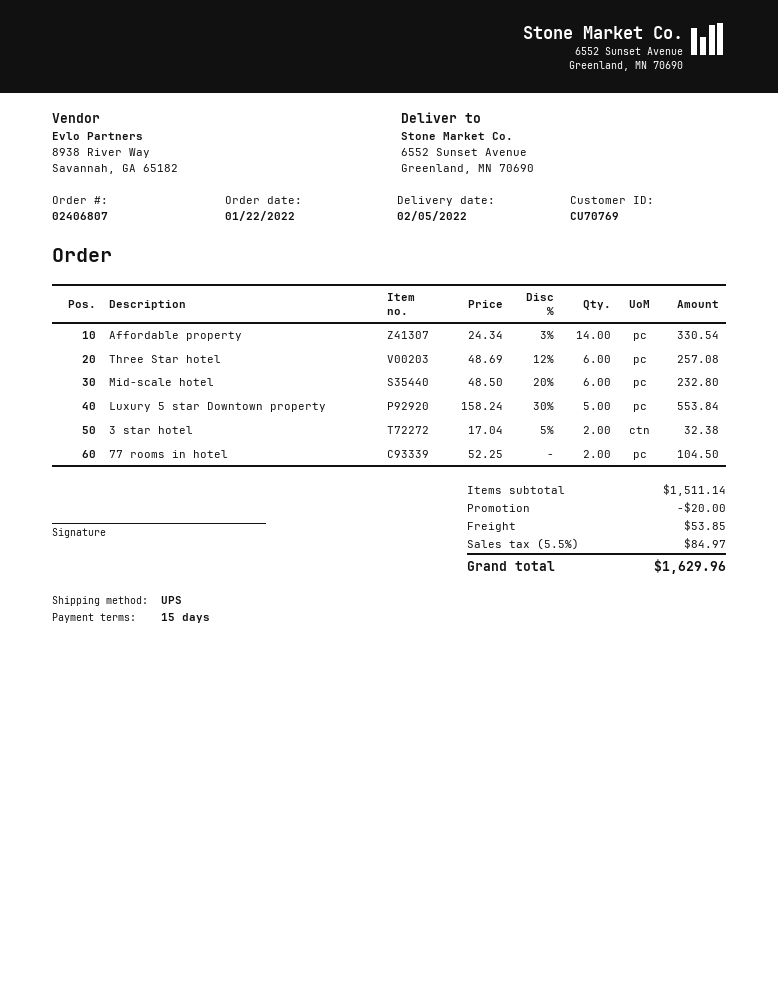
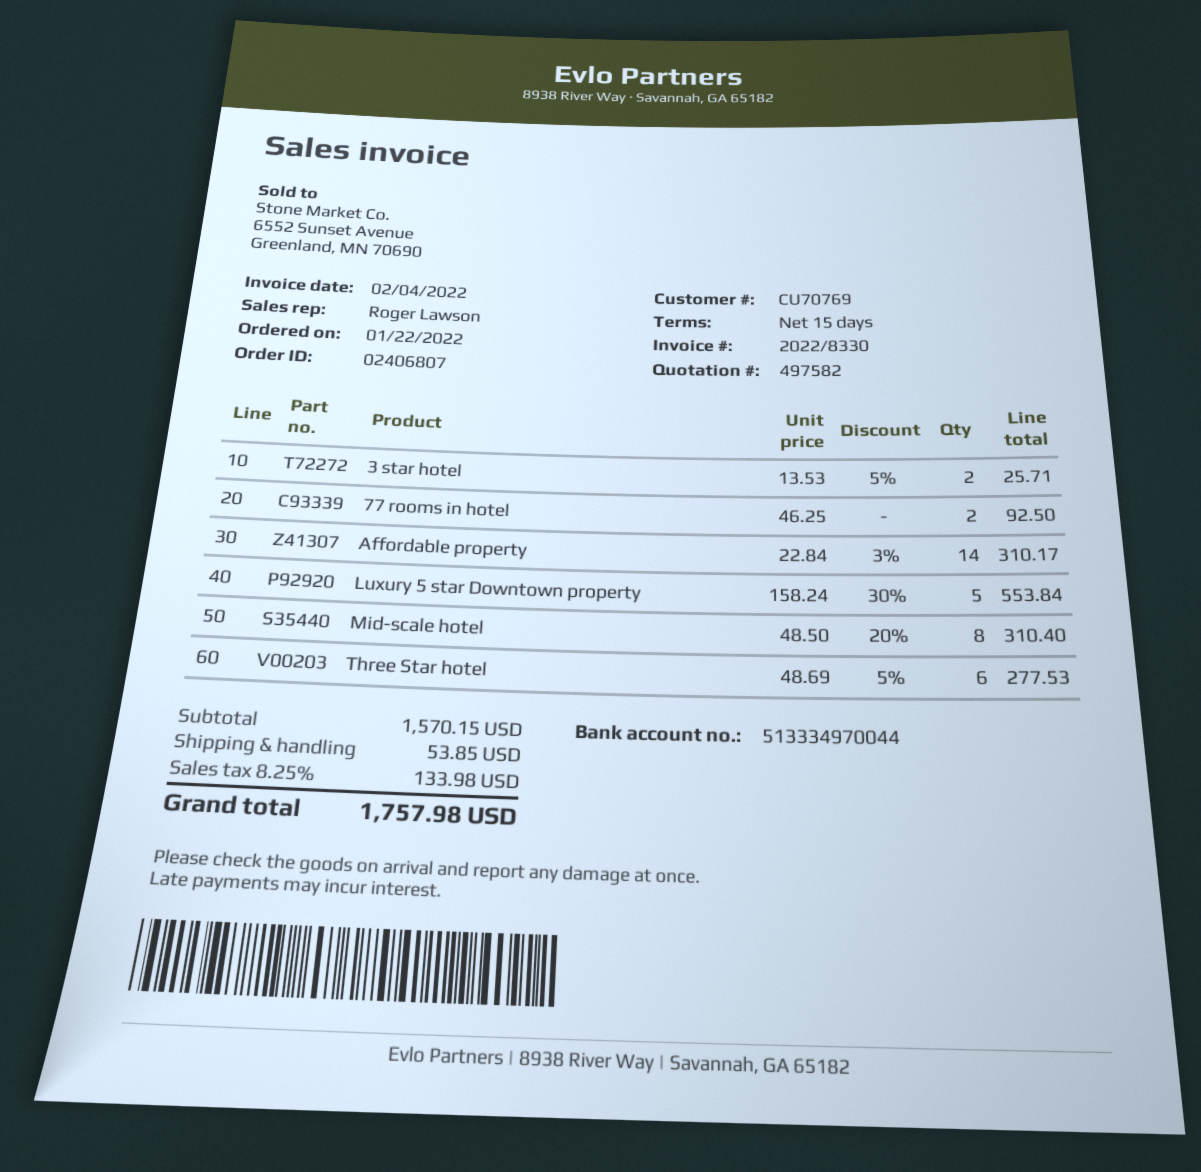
Affordable property: 14 x 24.34 - 3% = 330.54 -> 14 x 22.84 - 3% = 310.17
Three Star hotel: 6 x 48.69 - 12% = 257.08 -> 6 x 48.69 - 5% = 277.53
Mid-scale hotel: 6 x 48.50 - 20% = 232.80 -> 8 x 48.50 - 20% = 310.40
3 star hotel: 2 x 17.04 - 5% = 32.38 -> 2 x 13.53 - 5% = 25.71
77 rooms in hotel: 2 x 52.25 = 104.50 -> 2 x 46.25 = 92.50
subtotal: 1511.14 -> 1570.15
discount: 20.00 -> none
tax: 5.5% = 84.97 -> 8.25% = 133.98
total: 1629.96 -> 1757.98

